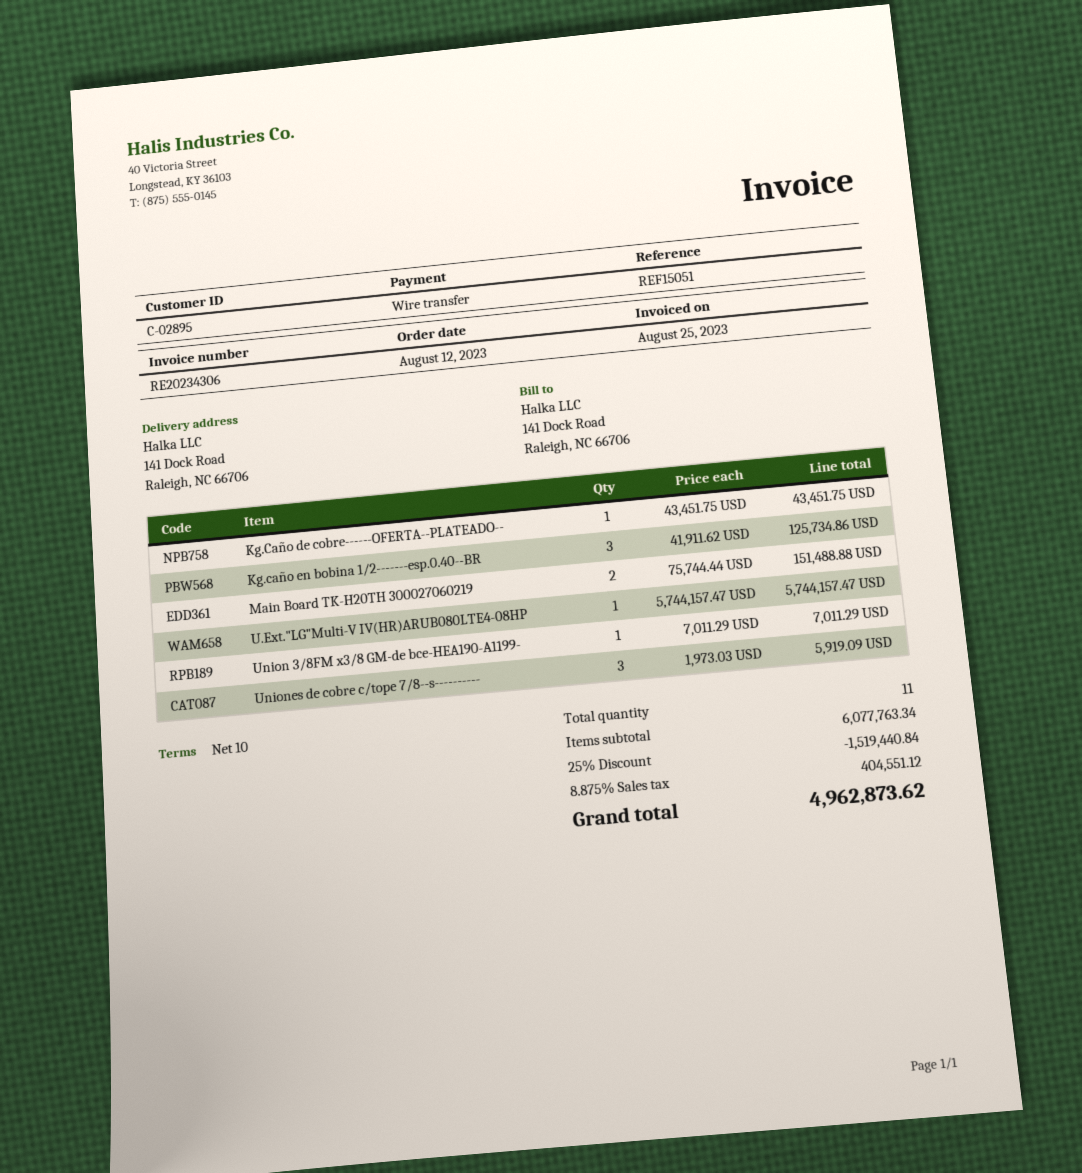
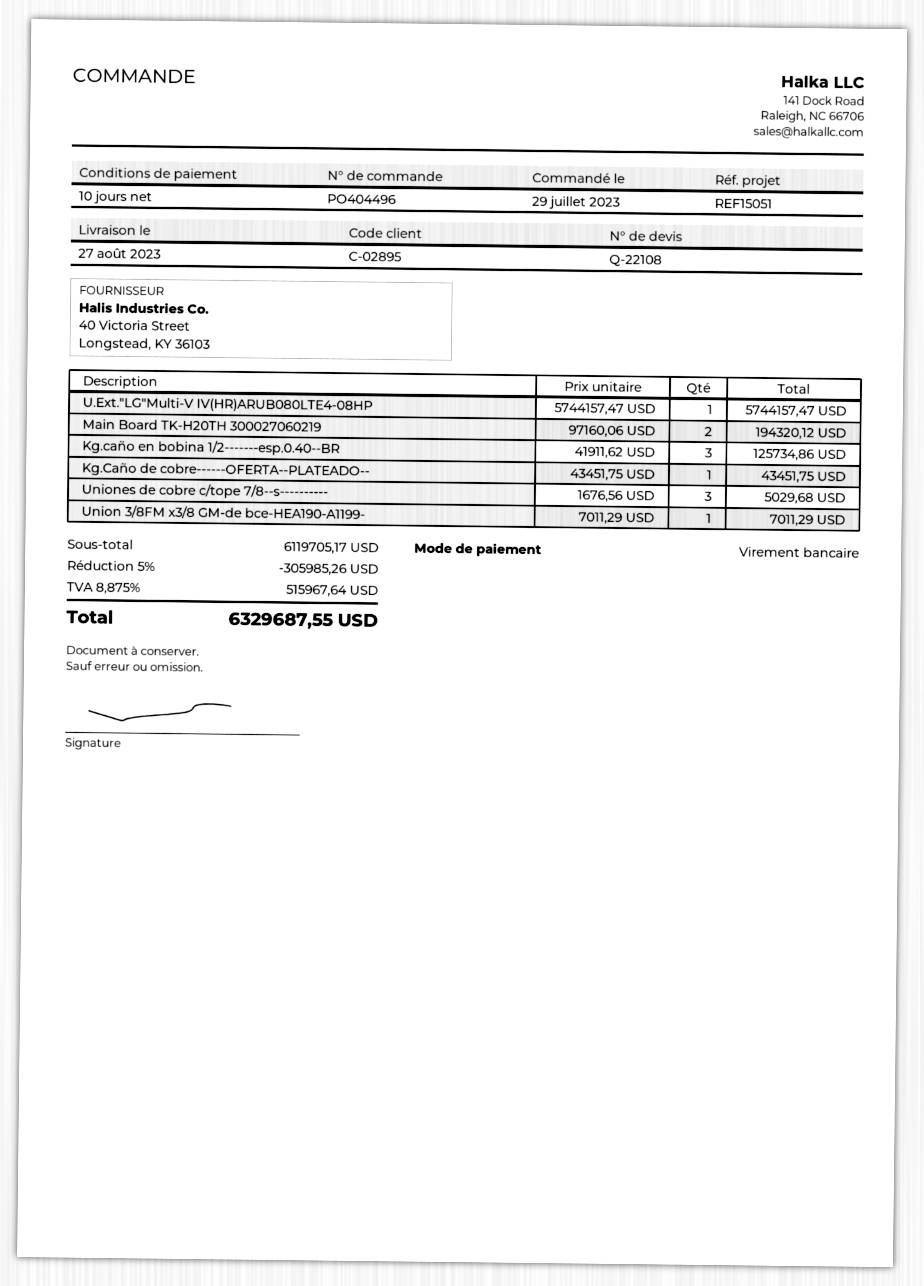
order date: 2023-08-12 -> 2023-07-29
Main Board TK-H20TH 300027060219: 2 x 75744.44 = 151488.88 -> 2 x 97160.06 = 194320.12
Uniones de cobre c/tope 7/8--s----------: 3 x 1973.03 = 5919.09 -> 3 x 1676.56 = 5029.68
subtotal: 6077763.34 -> 6119705.17
discount: 25% = 1519440.84 -> 5% = 305985.26
tax: 8.875% = 404551.12 -> 8.875% = 515967.64
total: 4962873.62 -> 6329687.55

